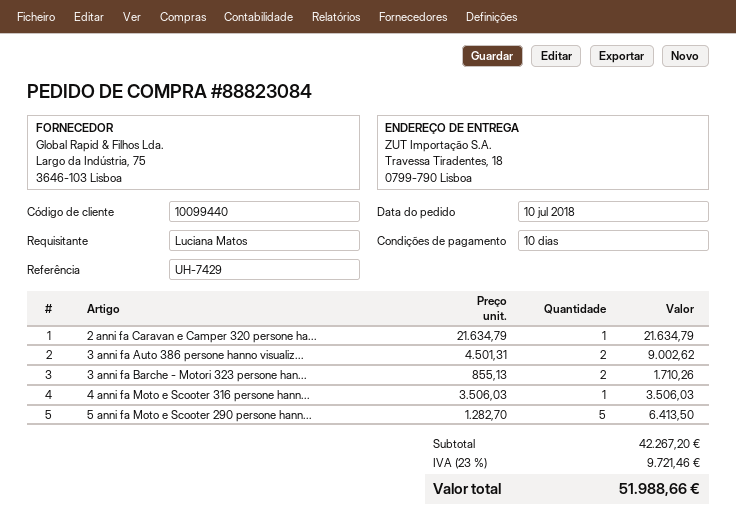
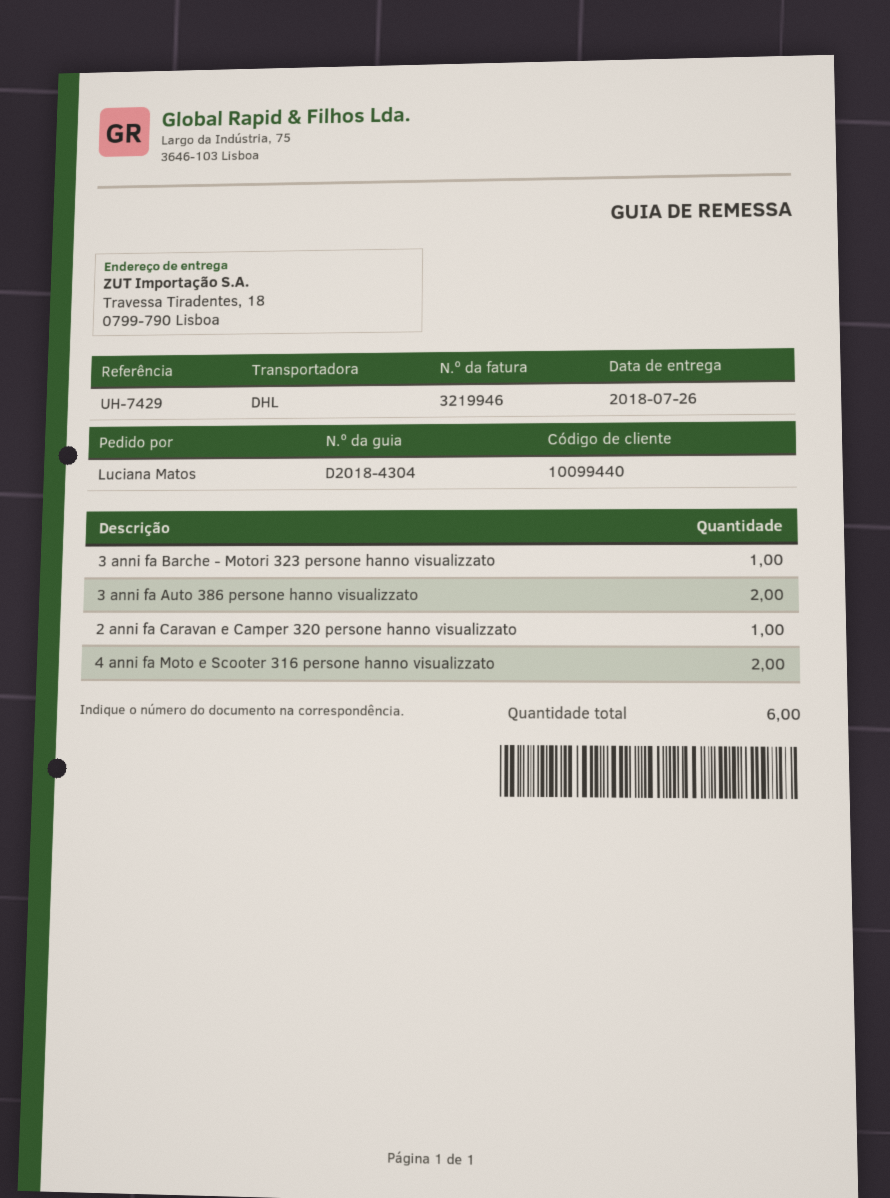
3 anni fa Barche - Motori 323 persone han...: 2 -> 1
4 anni fa Moto e Scooter 316 persone hann...: 1 -> 2
5 anni fa Moto e Scooter 290 persone hann...: 5 -> none

